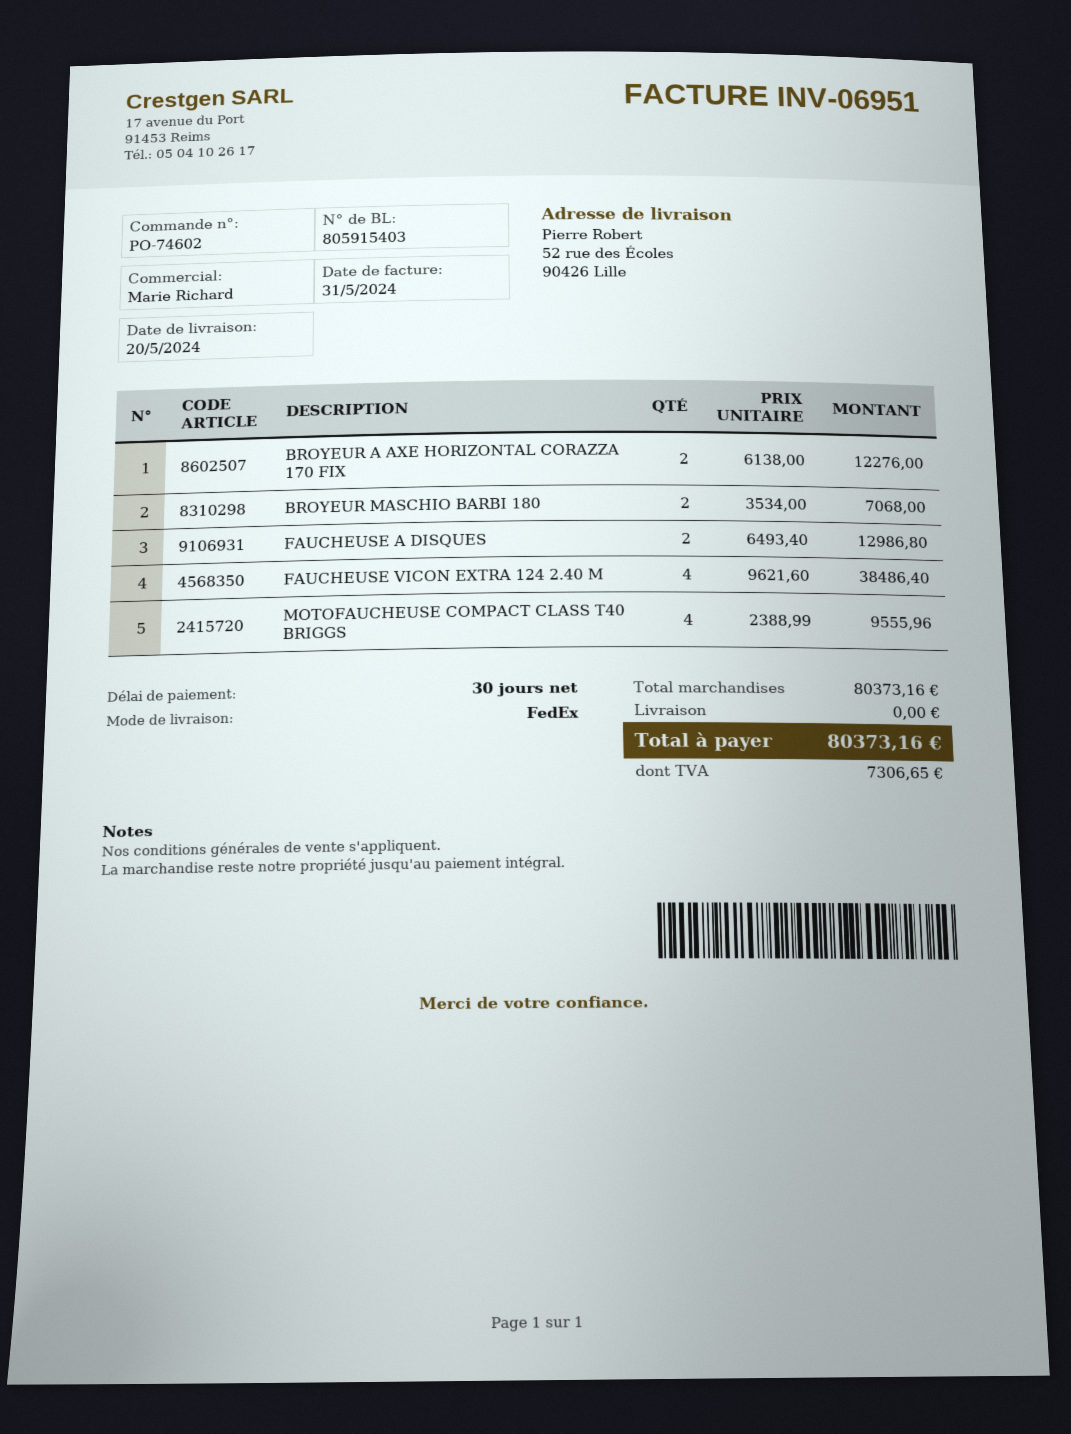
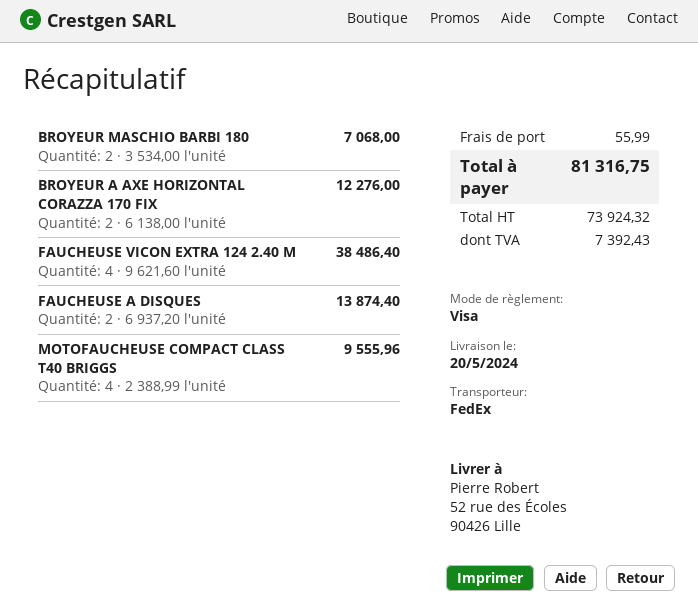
FAUCHEUSE A DISQUES: 2 x 6493.40 = 12986.80 -> 2 x 6937.20 = 13874.40
shipping: 0.00 -> 55.99
tax: 7306.65 -> 7392.43
total: 80373.16 -> 81316.75

